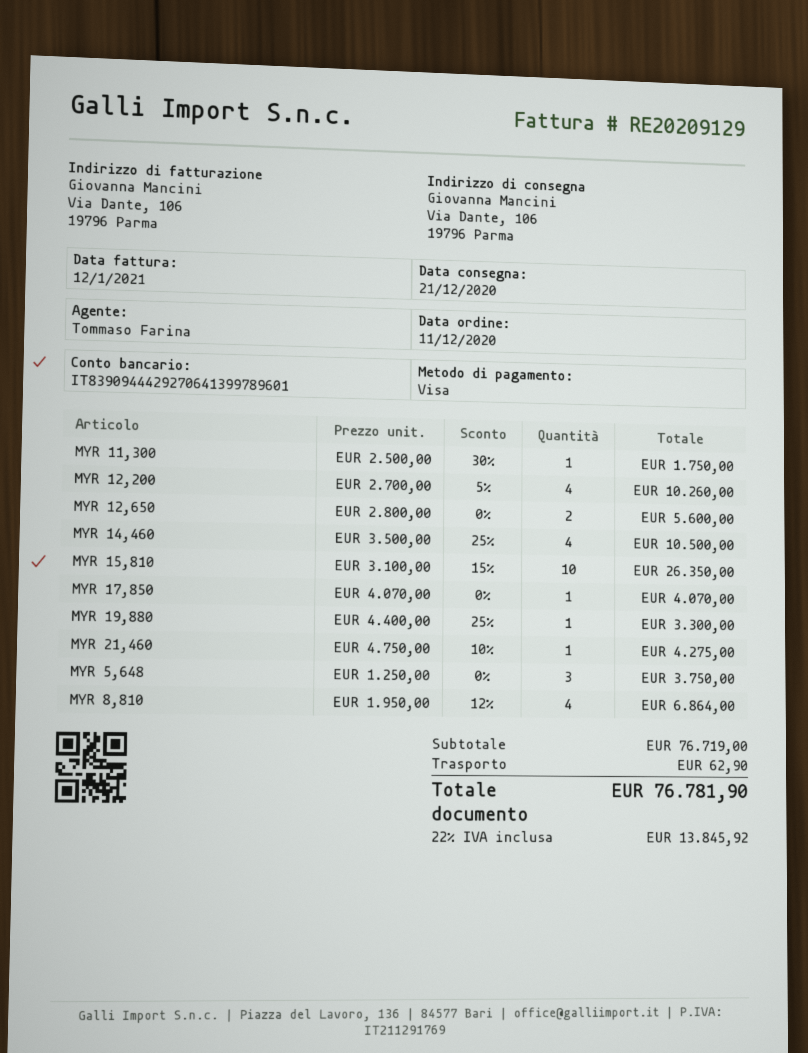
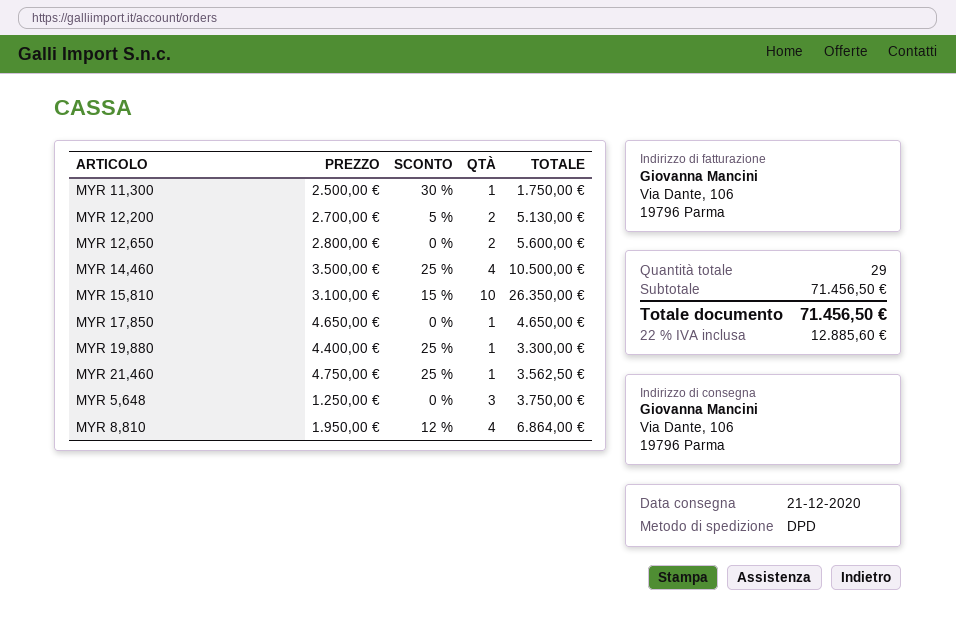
MYR 12,200: 4 x 2700.00 - 5% = 10260.00 -> 2 x 2700.00 - 5% = 5130.00
MYR 17,850: 1 x 4070.00 = 4070.00 -> 1 x 4650.00 = 4650.00
MYR 21,460: 1 x 4750.00 - 10% = 4275.00 -> 1 x 4750.00 - 25% = 3562.50
subtotal: 76719.00 -> 71456.50
shipping: 62.90 -> none
tax: 22% = 13845.92 -> 22% = 12885.60
total: 76781.90 -> 71456.50

